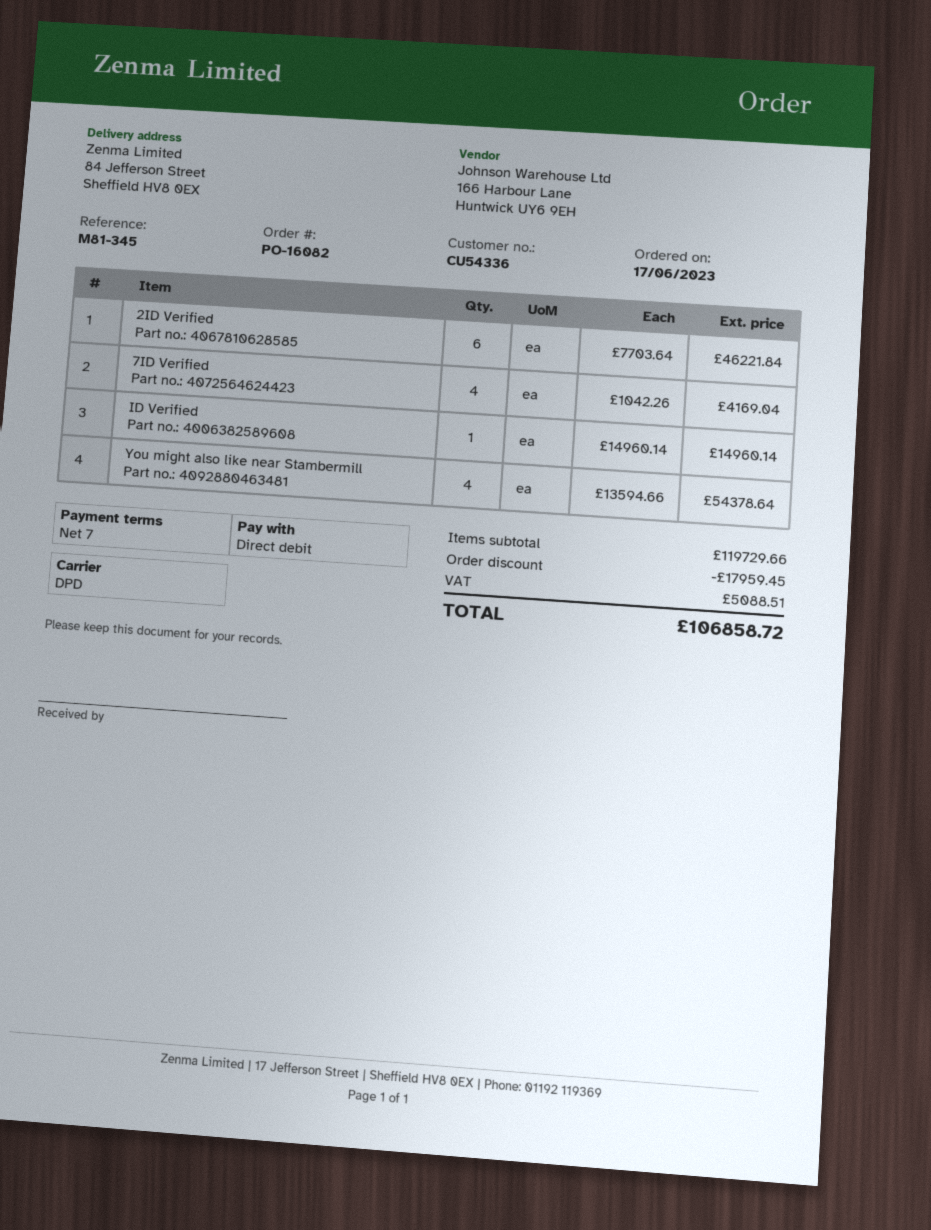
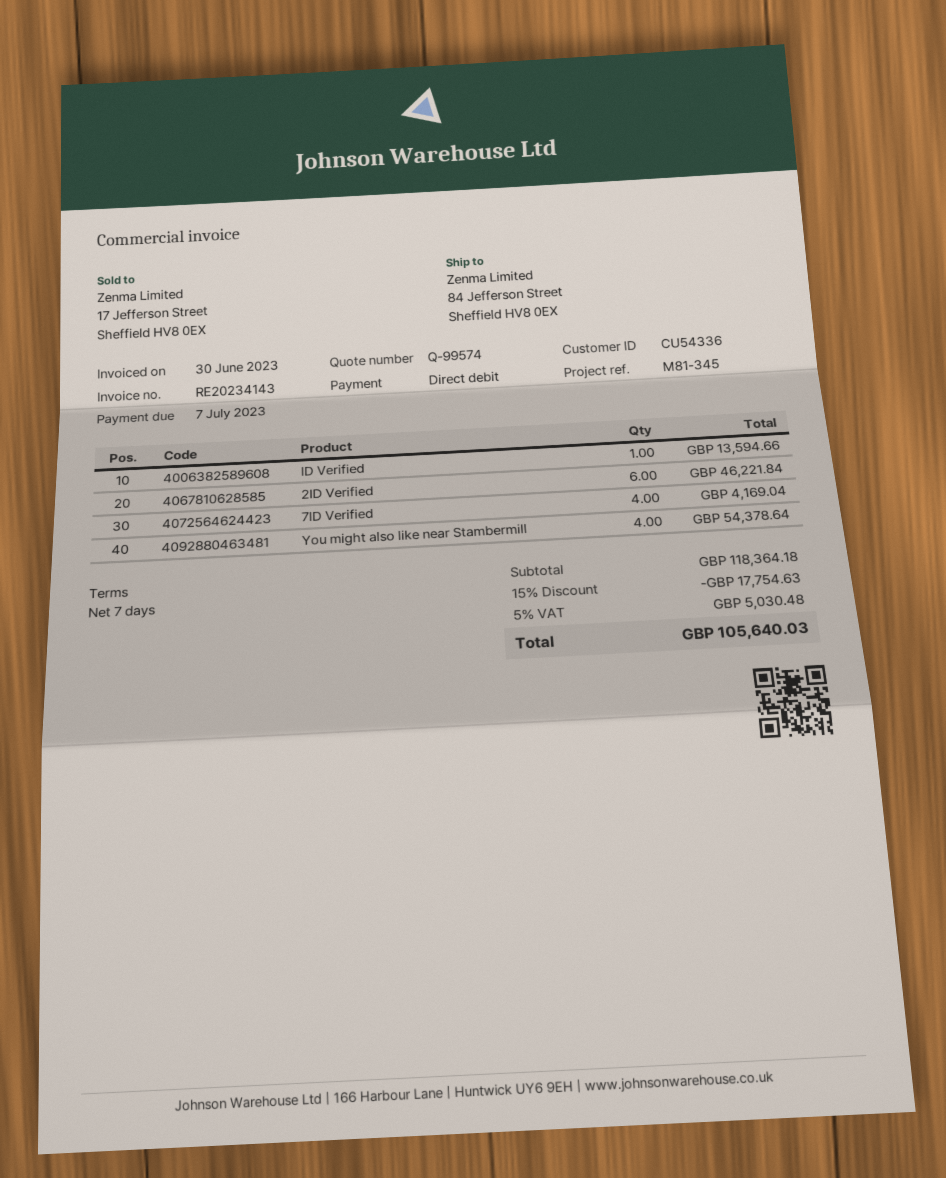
ID Verified: 1 for 14960.14 -> 1 for 13594.66
subtotal: 119729.66 -> 118364.18
discount: 17959.45 -> 17754.63
tax: 5088.51 -> 5030.48
total: 106858.72 -> 105640.03

